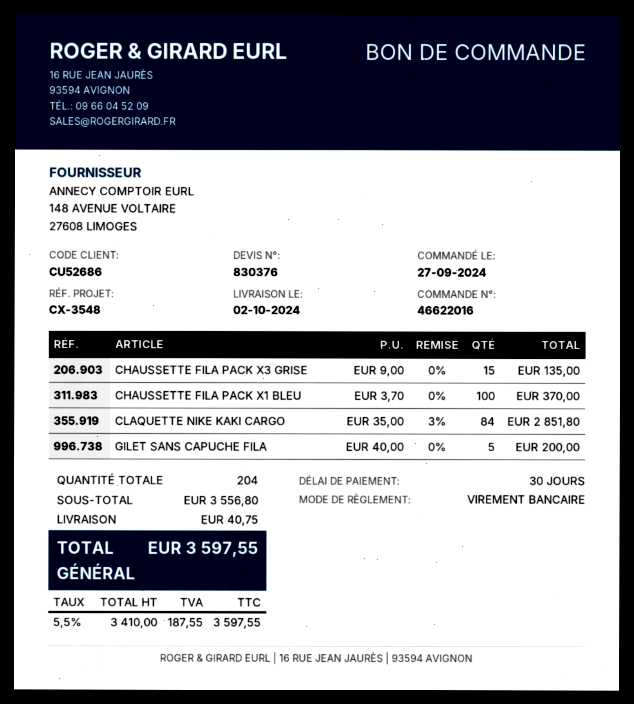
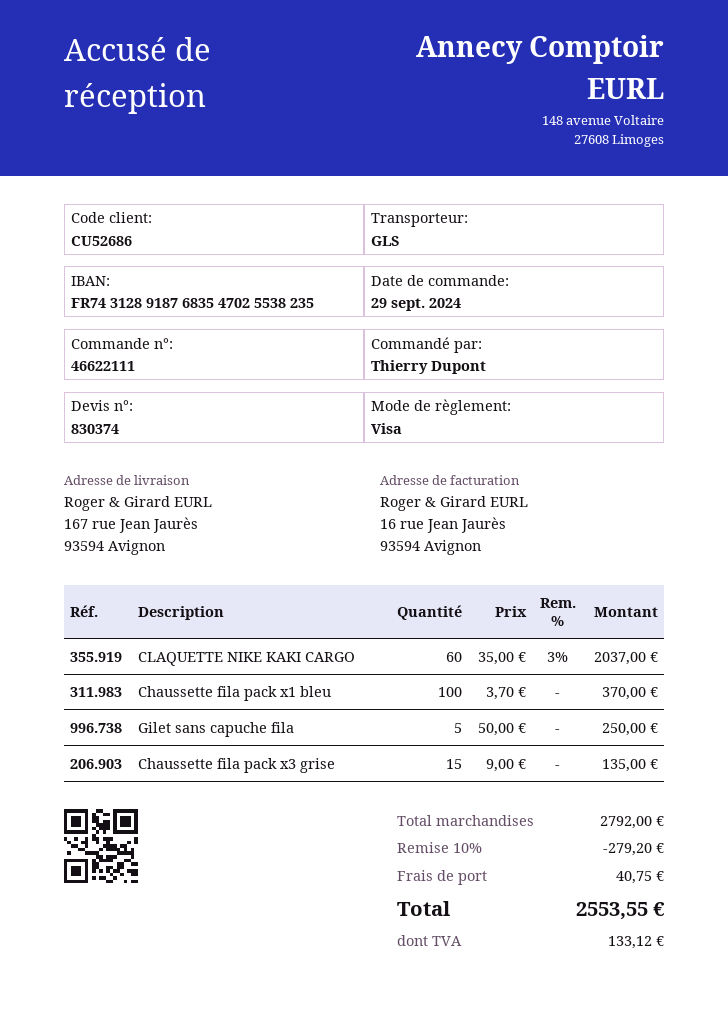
quote number: 830376 -> 830374
order number: 46622016 -> 46622111
order date: 2024-09-27 -> 2024-09-29
payment method: bank transfer -> Visa
CLAQUETTE NIKE KAKI CARGO: 84 x 35.00 - 3% = 2851.80 -> 60 x 35.00 - 3% = 2037.00
GILET SANS CAPUCHE FILA: 5 x 40.00 = 200.00 -> 5 x 50.00 = 250.00
subtotal: 3556.80 -> 2792.00
discount: none -> 10% = 279.20
tax: 187.55 -> 133.12
total: 3597.55 -> 2553.55

